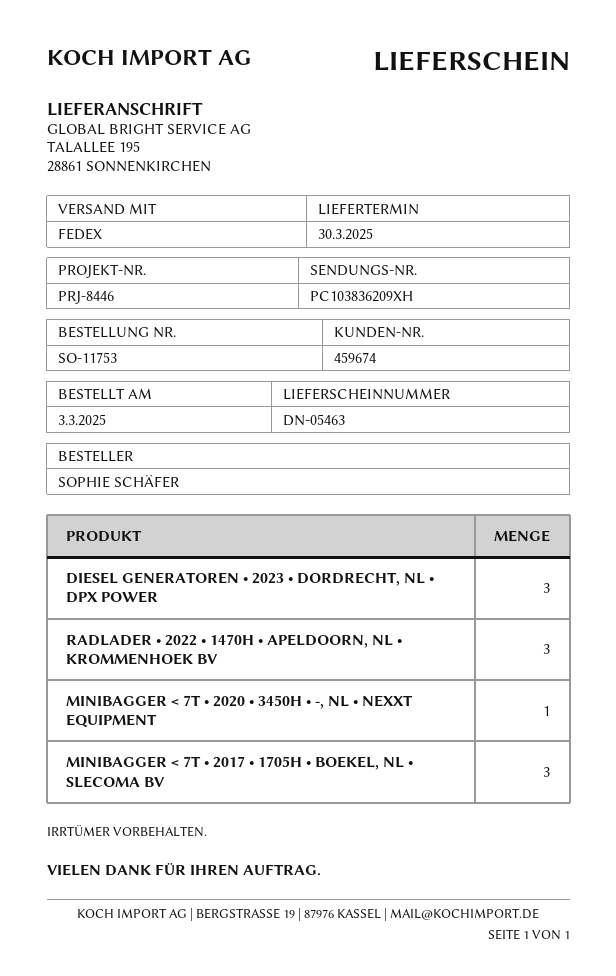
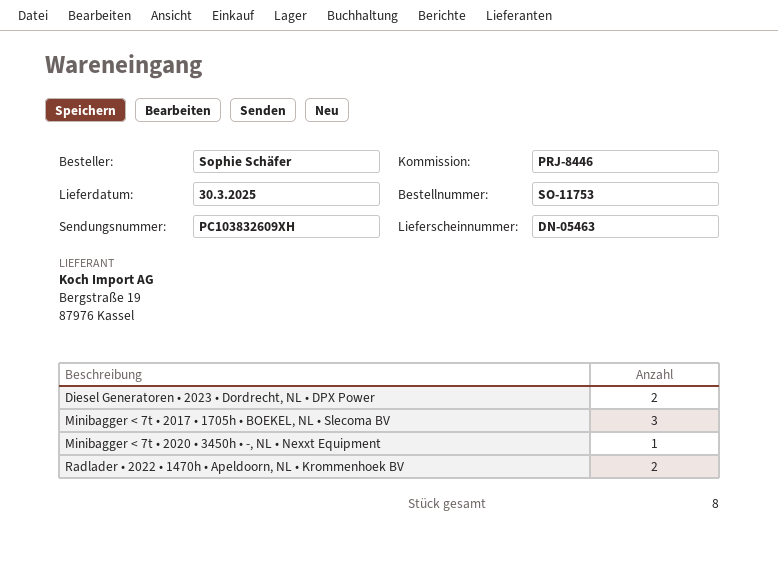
tracking number: PC103836209XH -> PC103832609XH
DIESEL GENERATOREN • 2023 • DORDRECHT, NL • DPX POWER: 3 -> 2
RADLADER • 2022 • 1470H • APELDOORN, NL • KROMMENHOEK BV: 3 -> 2

